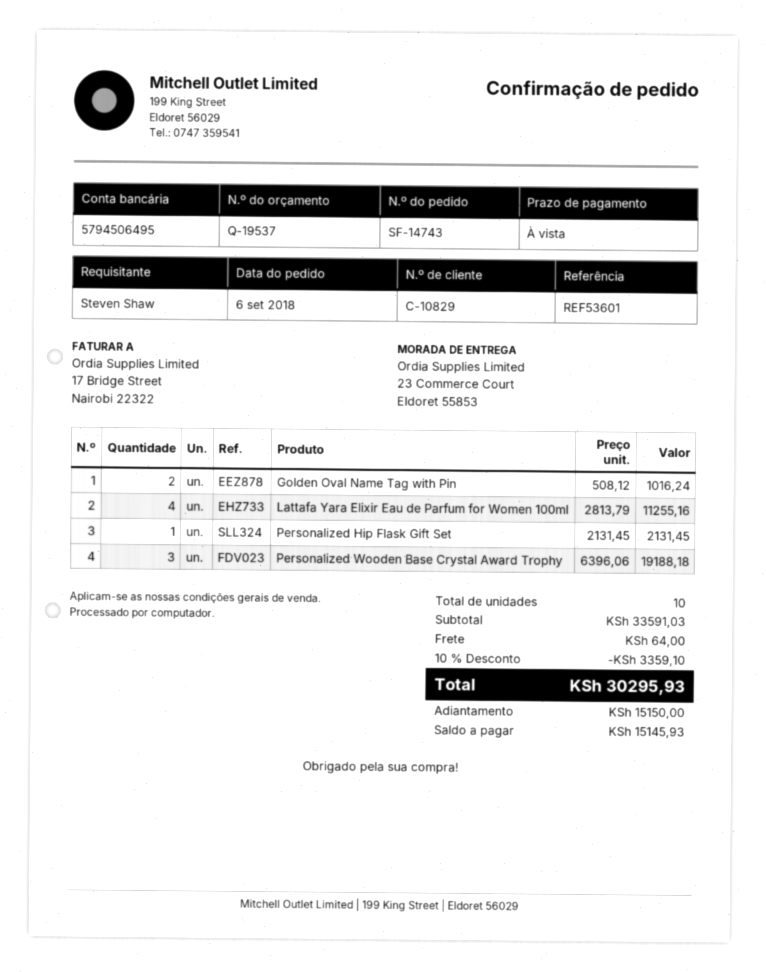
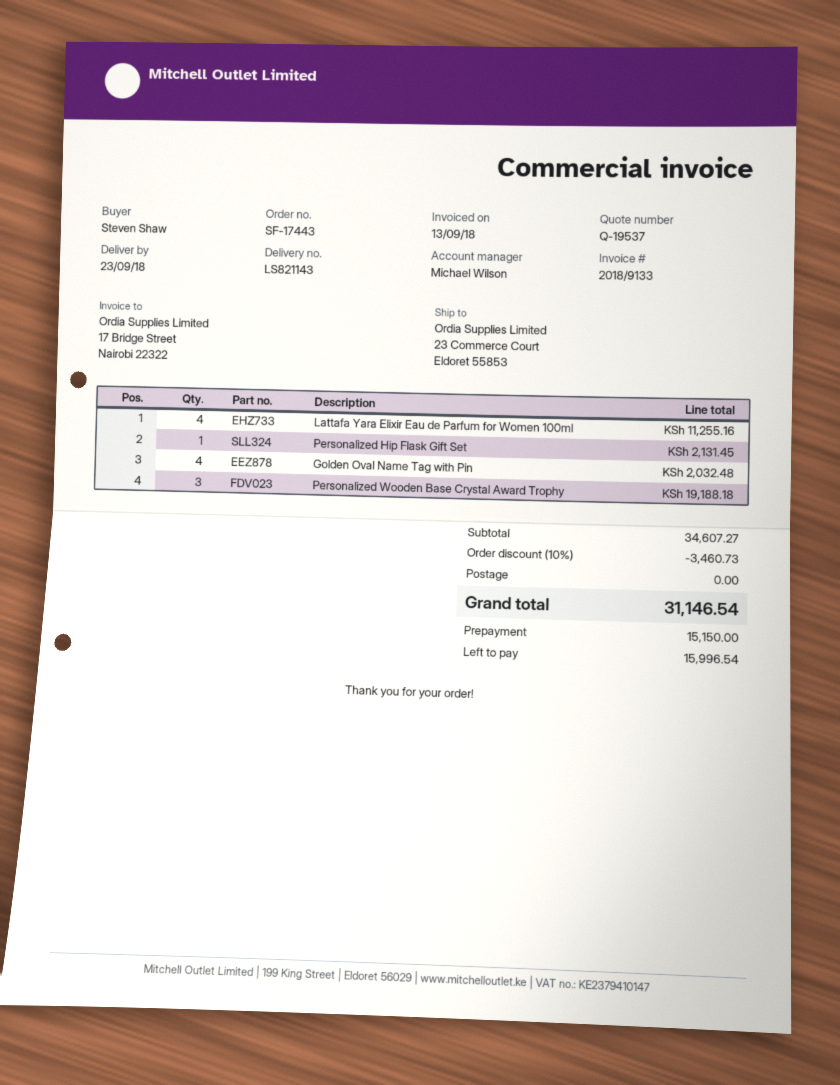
order number: SF-14743 -> SF-17443
Golden Oval Name Tag with Pin: 2 for 1016.24 -> 4 for 2032.48
subtotal: 33591.03 -> 34607.27
discount: 10% = 3359.10 -> 10% = 3460.73
shipping: 64.00 -> 0.00
total: 30295.93 -> 31146.54
balance: 15145.93 -> 15996.54

